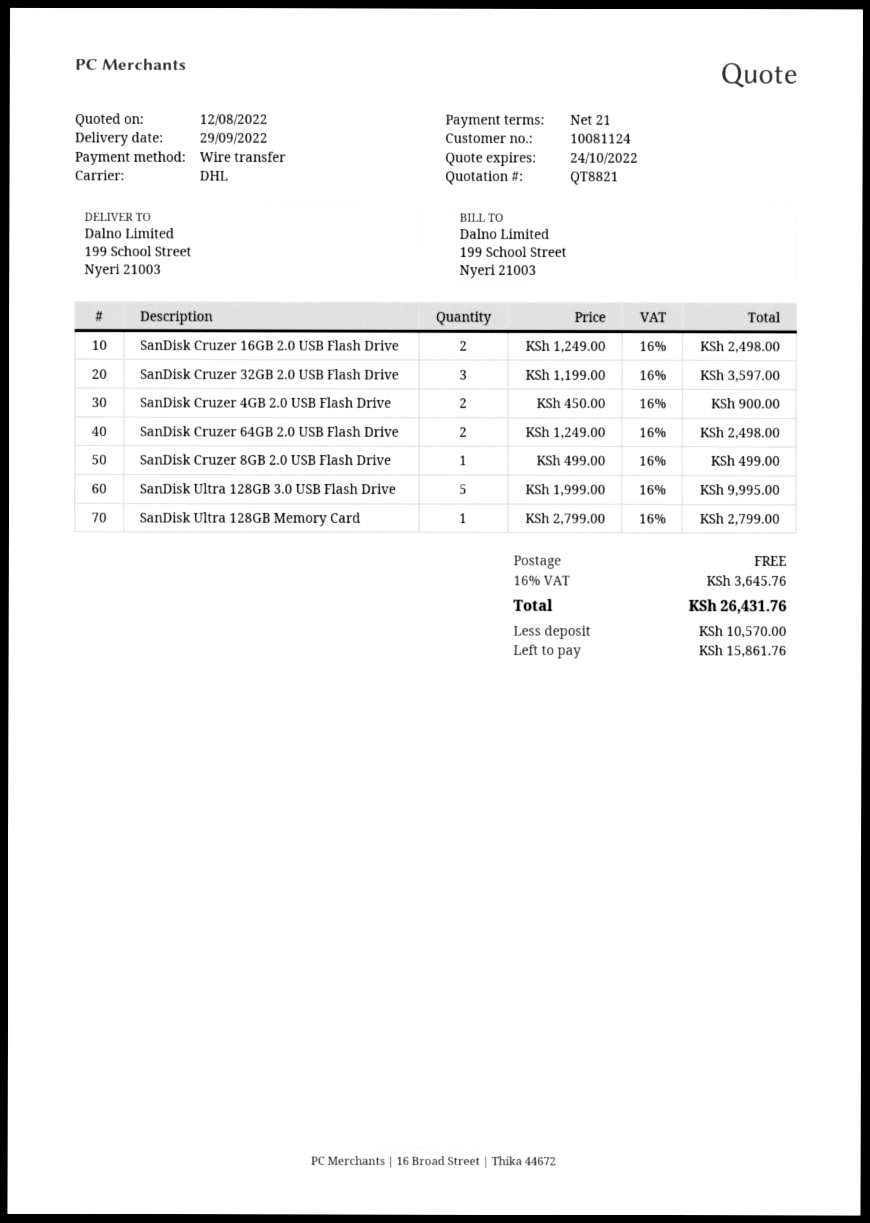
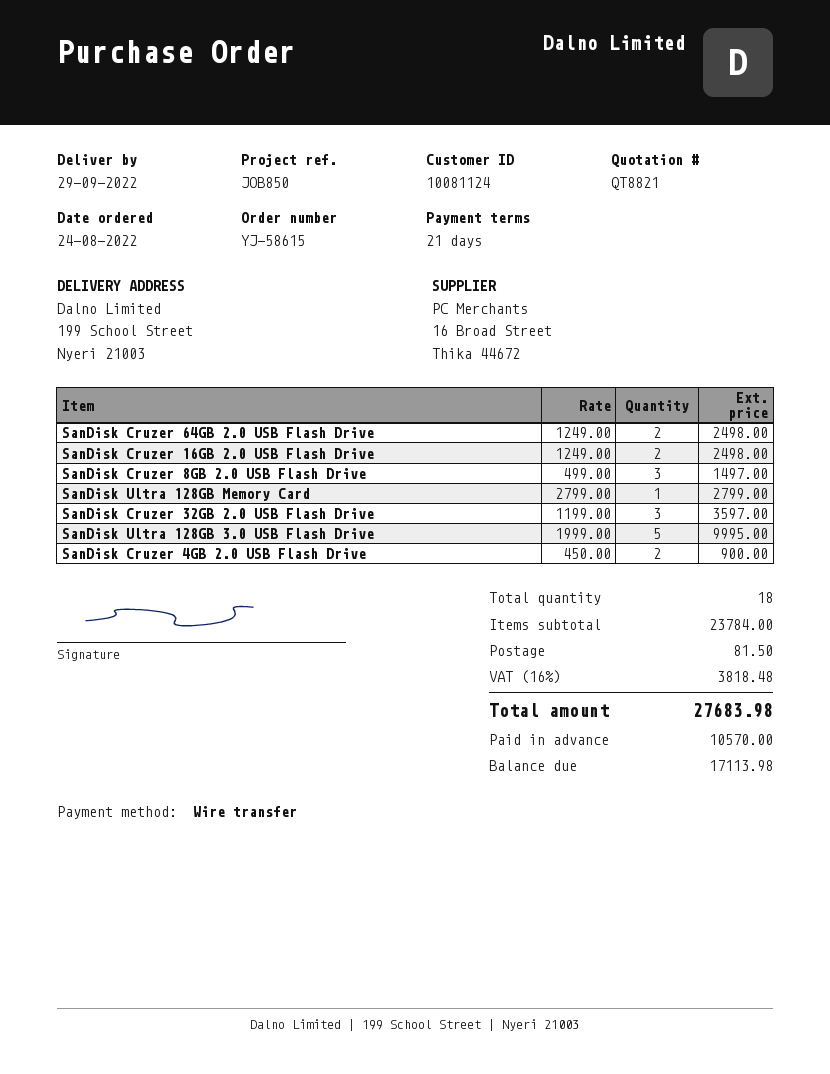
SanDisk Cruzer 8GB 2.0 USB Flash Drive: 1 x 499.00 = 499.00 -> 3 x 499.00 = 1497.00
shipping: 0.00 -> 81.50
tax: 16% = 3645.76 -> 16% = 3818.48
total: 26431.76 -> 27683.98
balance: 15861.76 -> 17113.98

